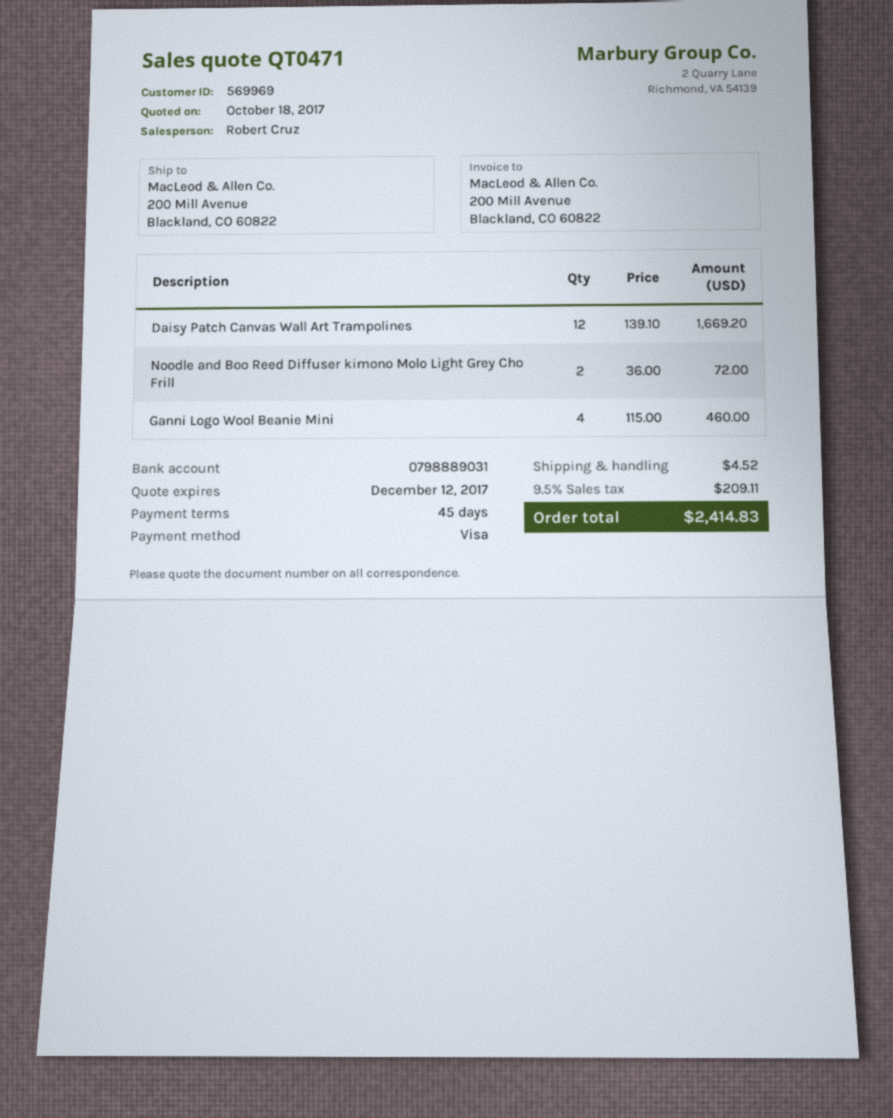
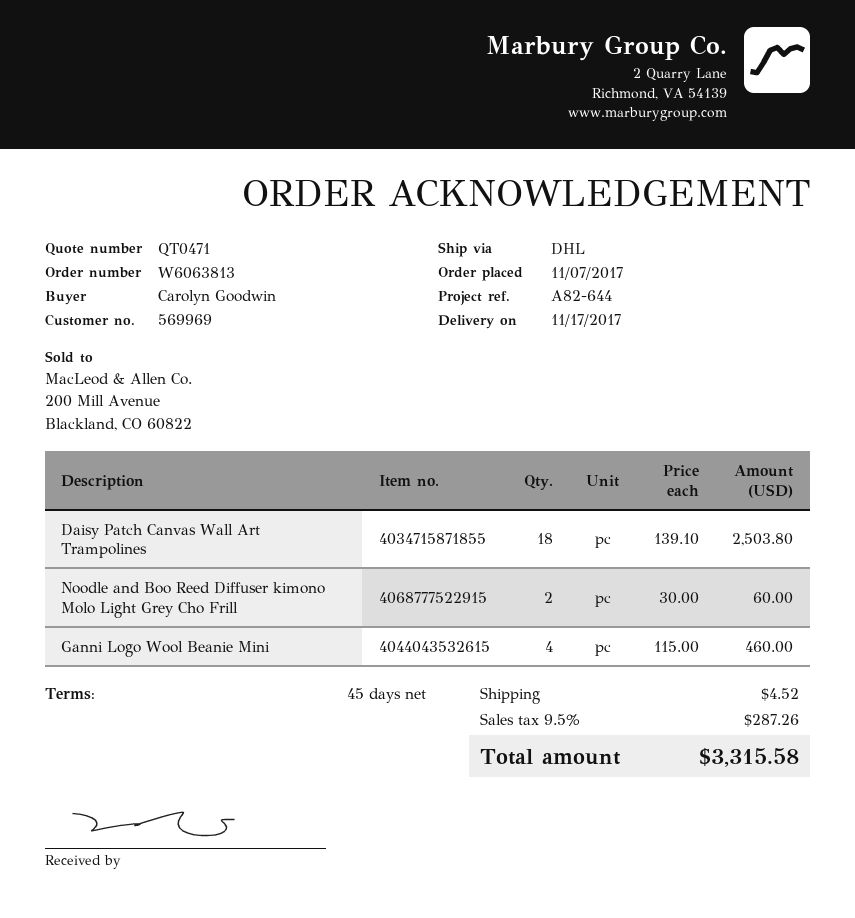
Daisy Patch Canvas Wall Art Trampolines: 12 x 139.10 = 1669.20 -> 18 x 139.10 = 2503.80
Noodle and Boo Reed Diffuser kimono Molo Light Grey Cho Frill: 2 x 36.00 = 72.00 -> 2 x 30.00 = 60.00
tax: 9.5% = 209.11 -> 9.5% = 287.26
total: 2414.83 -> 3315.58

